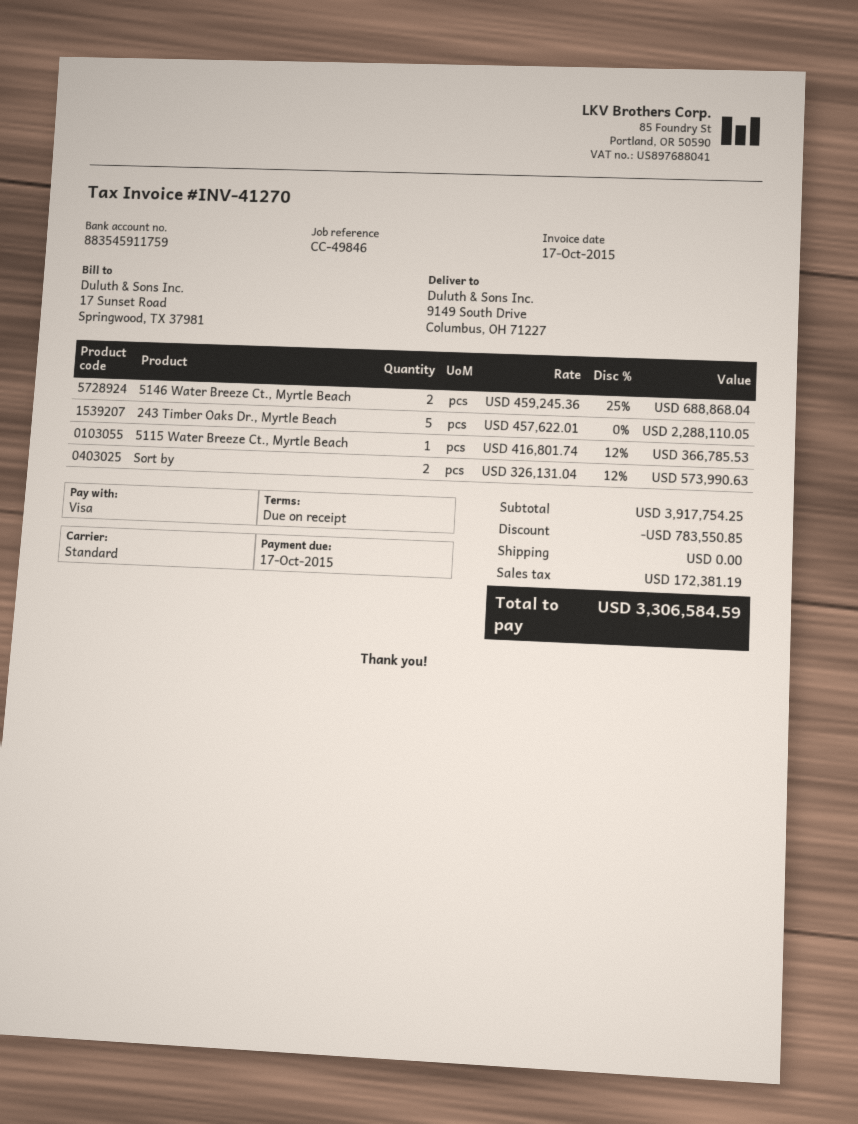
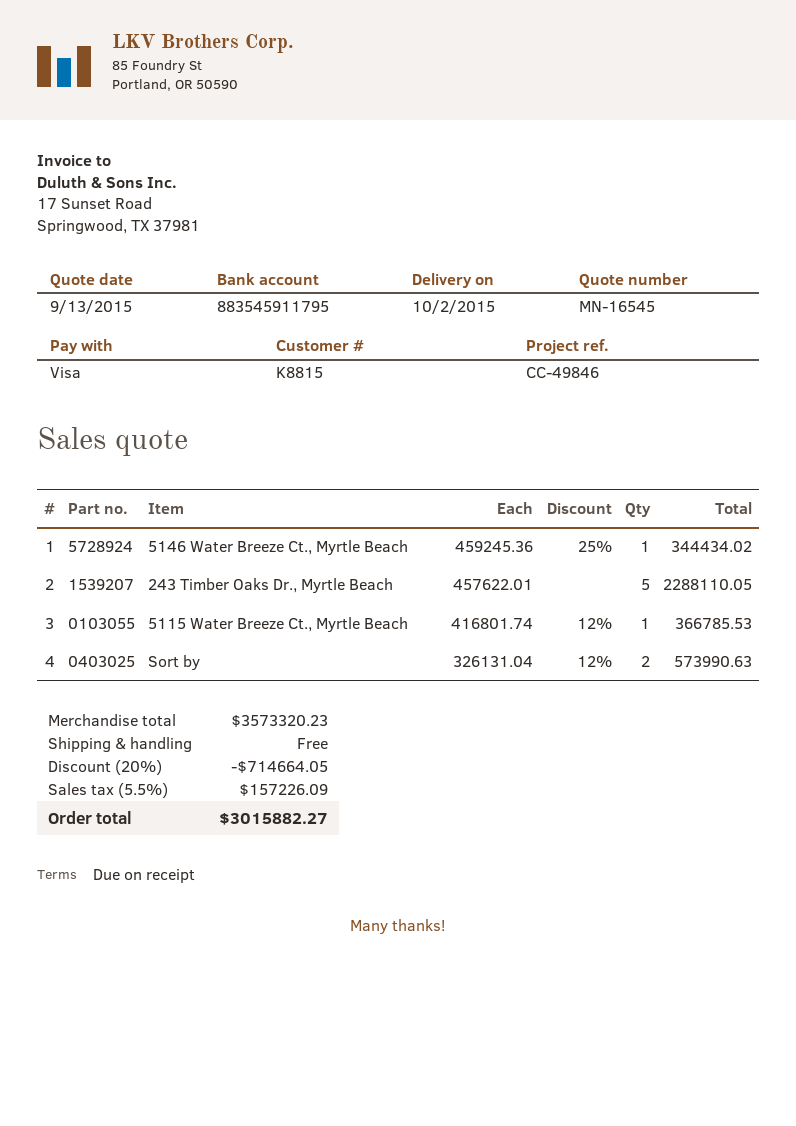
bank account: 883545911759 -> 883545911795
5146 Water Breeze Ct., Myrtle Beach: 2 x 459245.36 - 25% = 688868.04 -> 1 x 459245.36 - 25% = 344434.02
subtotal: 3917754.25 -> 3573320.23
discount: 783550.85 -> 714664.05
tax: 172381.19 -> 157226.09
total: 3306584.59 -> 3015882.27

